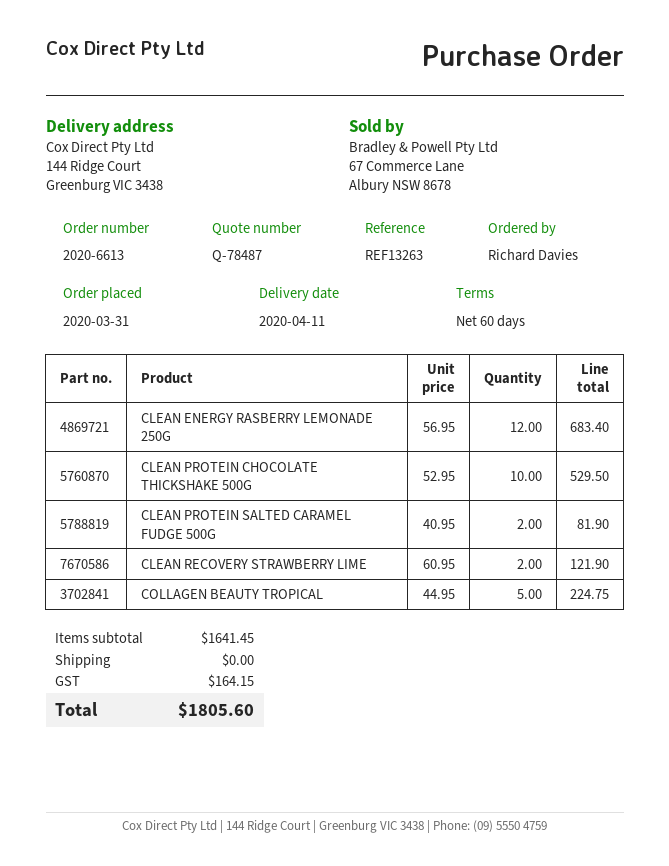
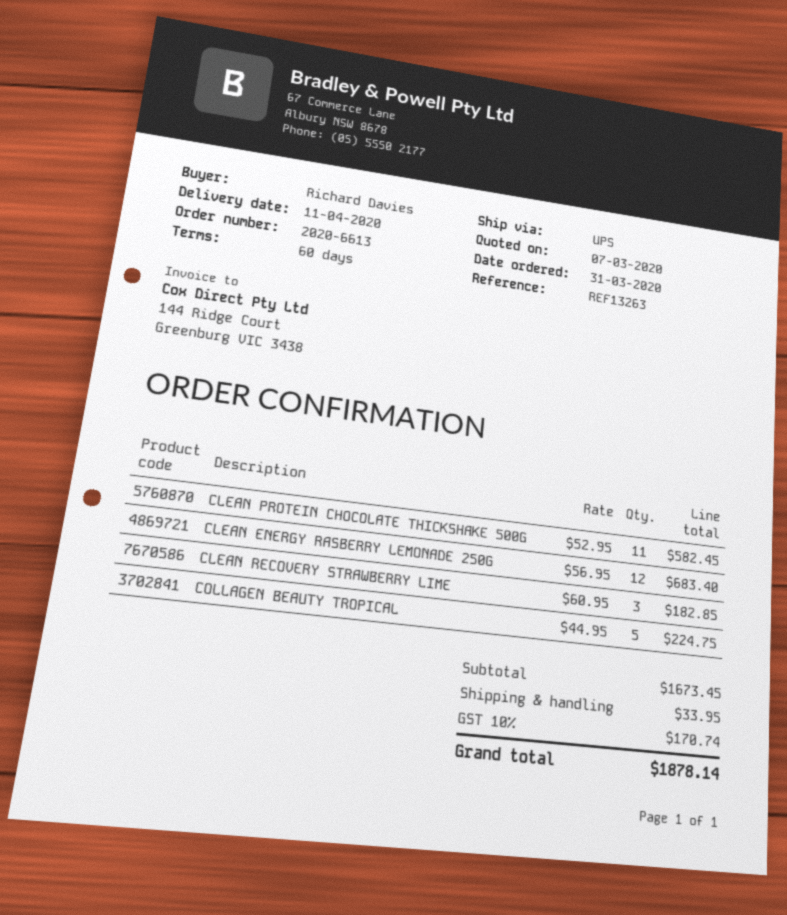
CLEAN PROTEIN CHOCOLATE THICKSHAKE 500G: 10 x 52.95 = 529.50 -> 11 x 52.95 = 582.45
CLEAN PROTEIN SALTED CARAMEL FUDGE 500G: 2 x 40.95 = 81.90 -> none
CLEAN RECOVERY STRAWBERRY LIME: 2 x 60.95 = 121.90 -> 3 x 60.95 = 182.85
subtotal: 1641.45 -> 1673.45
shipping: 0.00 -> 33.95
tax: 164.15 -> 170.74
total: 1805.60 -> 1878.14

